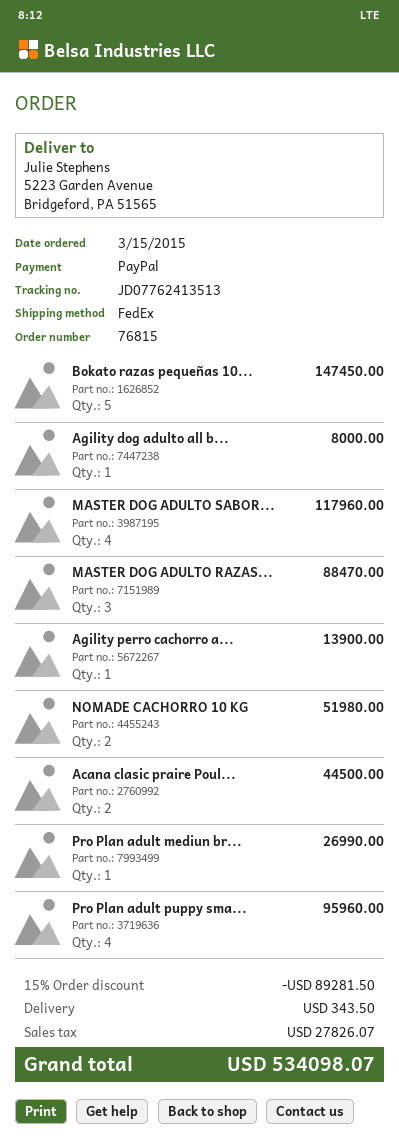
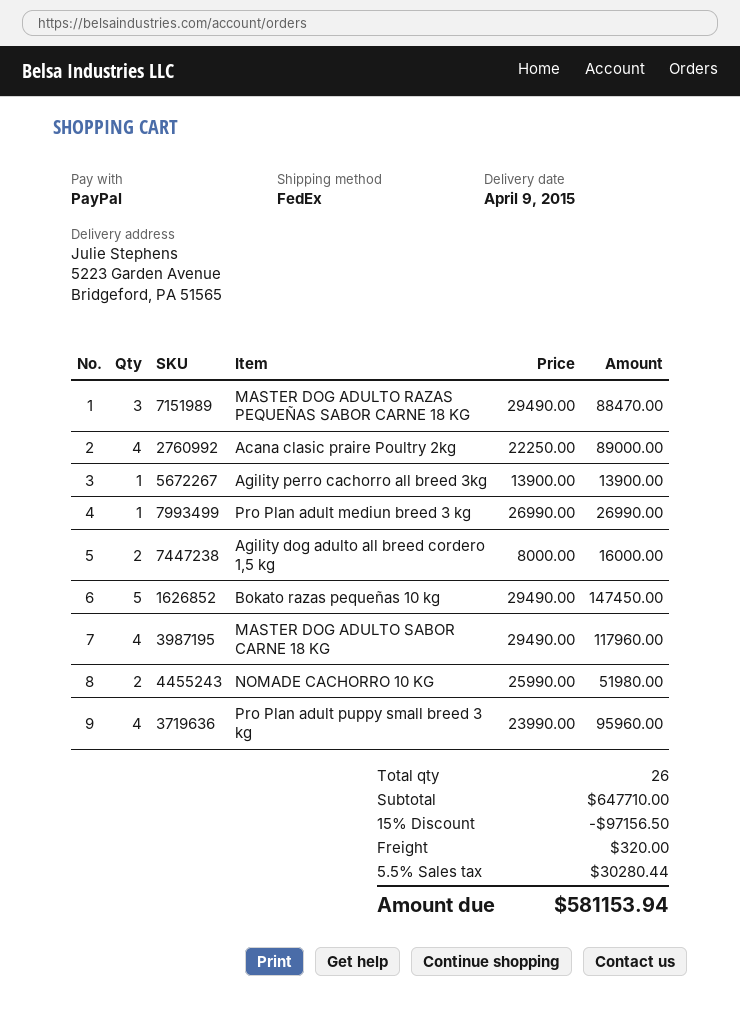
Agility dog adulto all b...: 1 for 8000.00 -> 2 for 16000.00
Acana clasic praire Poul...: 2 for 44500.00 -> 4 for 89000.00
discount: 15% = 89281.50 -> 15% = 97156.50
shipping: 343.50 -> 320.00
tax: 27826.07 -> 30280.44
total: 534098.07 -> 581153.94

